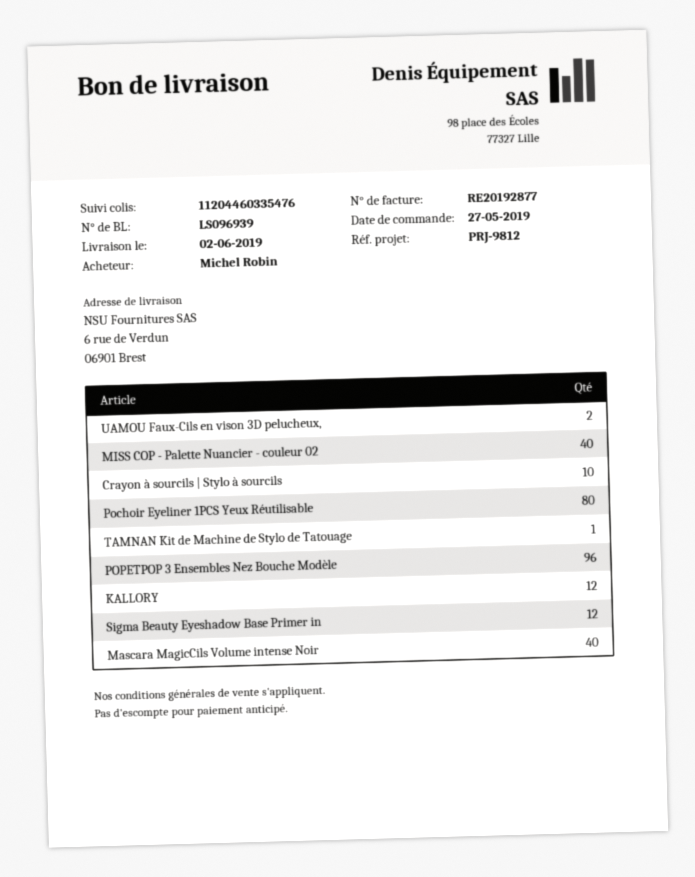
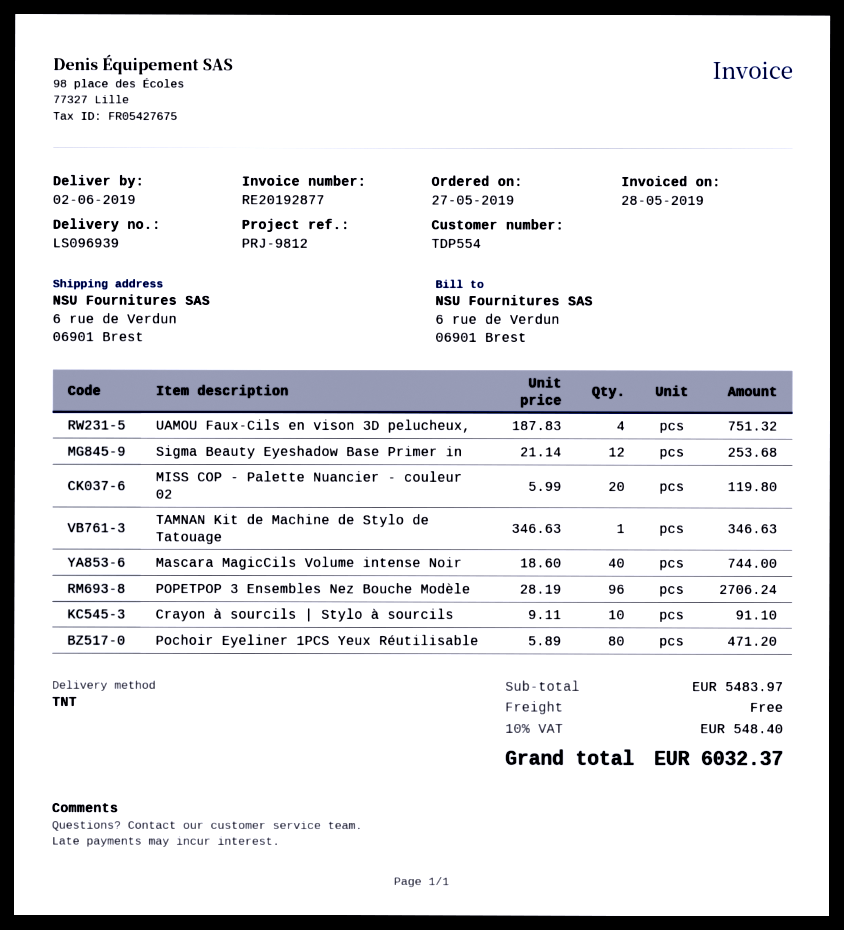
UAMOU Faux-Cils en vison 3D pelucheux,: 2 -> 4
MISS COP - Palette Nuancier - couleur 02: 40 -> 20
KALLORY: 12 -> none

